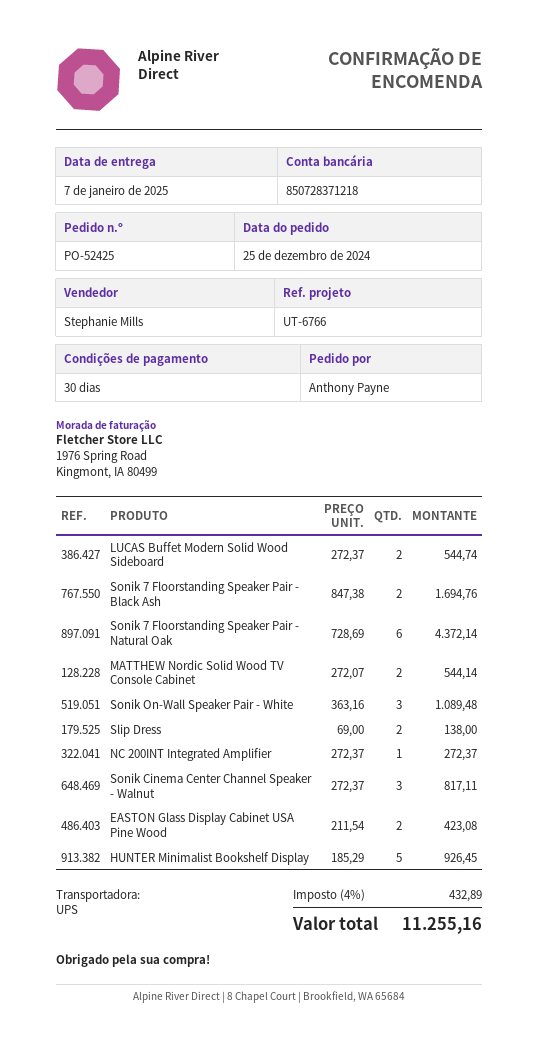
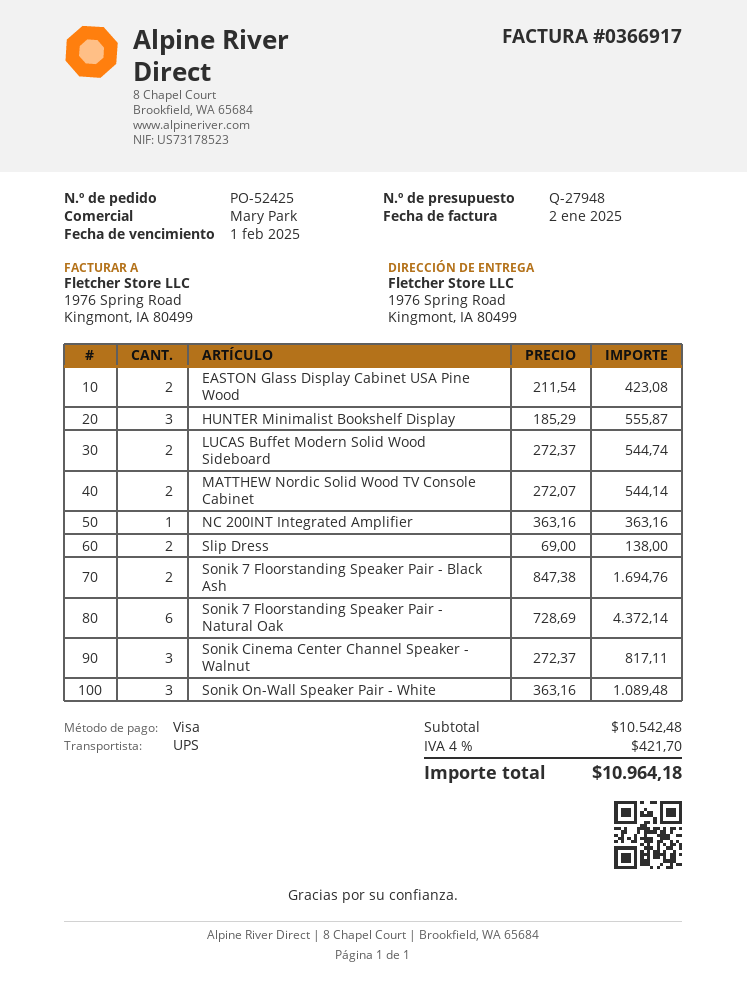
sales rep: Stephanie Mills -> Mary Park
NC 200INT Integrated Amplifier: 1 x 272.37 = 272.37 -> 1 x 363.16 = 363.16
HUNTER Minimalist Bookshelf Display: 5 x 185.29 = 926.45 -> 3 x 185.29 = 555.87
tax: 4% = 432.89 -> 4% = 421.70
total: 11255.16 -> 10964.18

